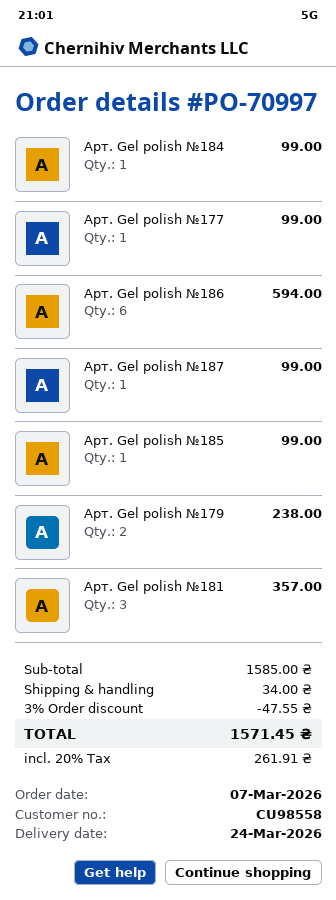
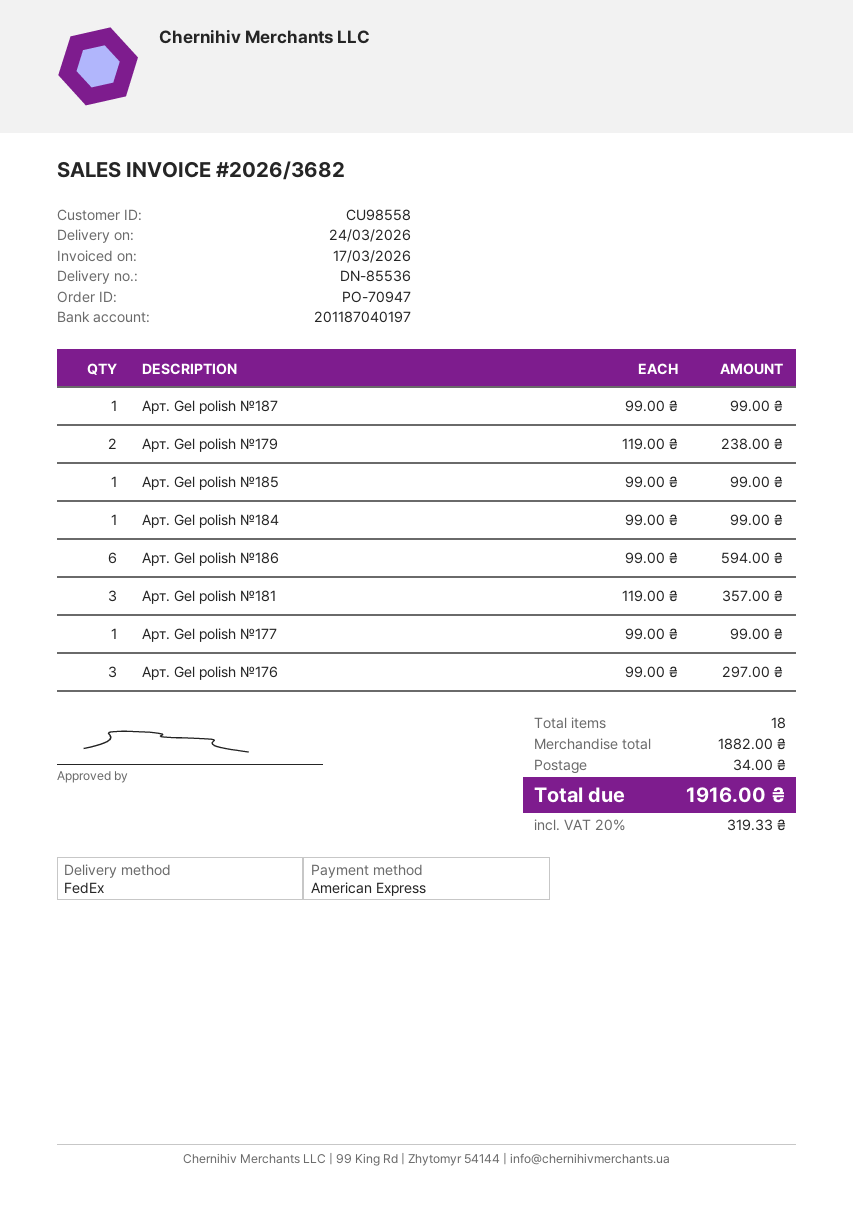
order number: PO-70997 -> PO-70947
Арт. Gel polish №176: none -> 3 for 297.00
subtotal: 1585.00 -> 1882.00
discount: 3% = 47.55 -> none
tax: 20% = 261.91 -> 20% = 319.33
total: 1571.45 -> 1916.00

